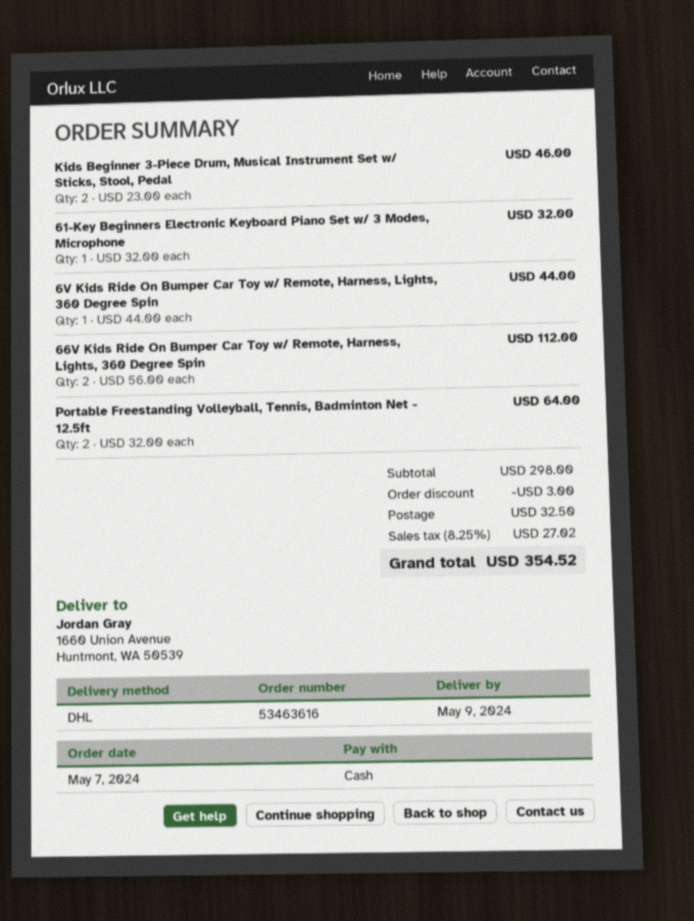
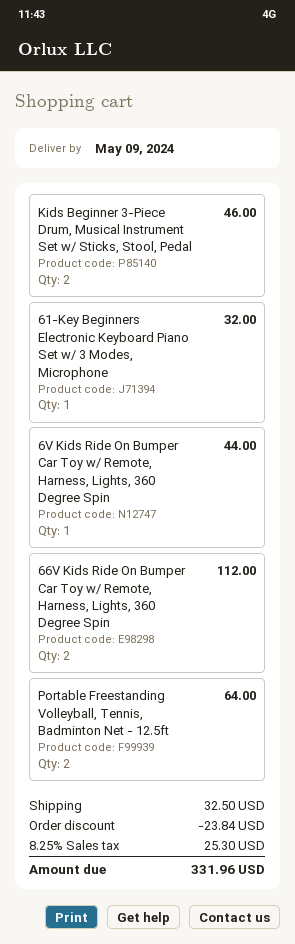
discount: 3.00 -> 23.84
tax: 8.25% = 27.02 -> 8.25% = 25.30
total: 354.52 -> 331.96

